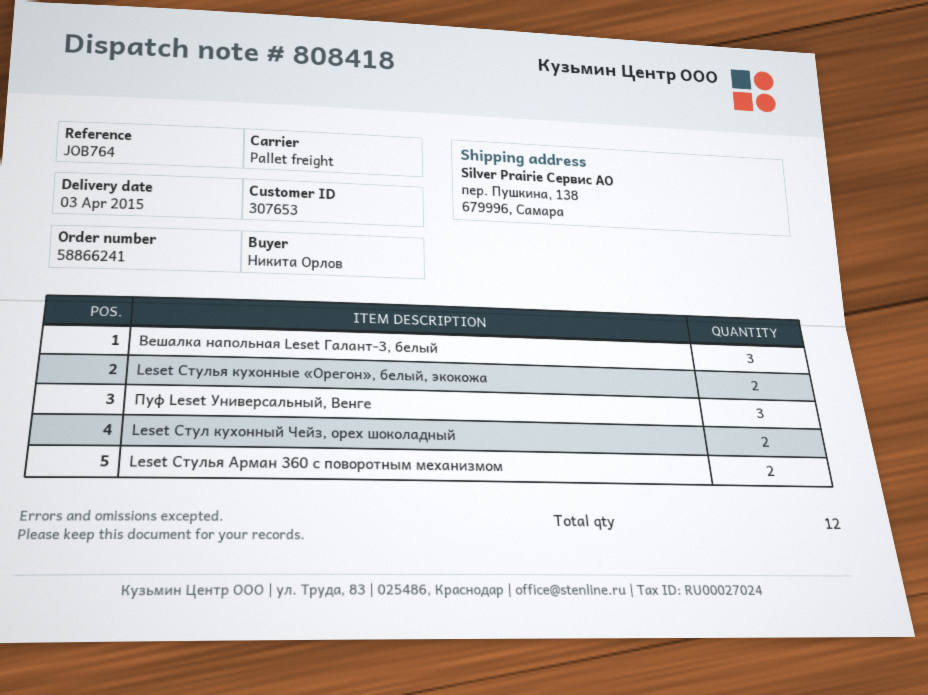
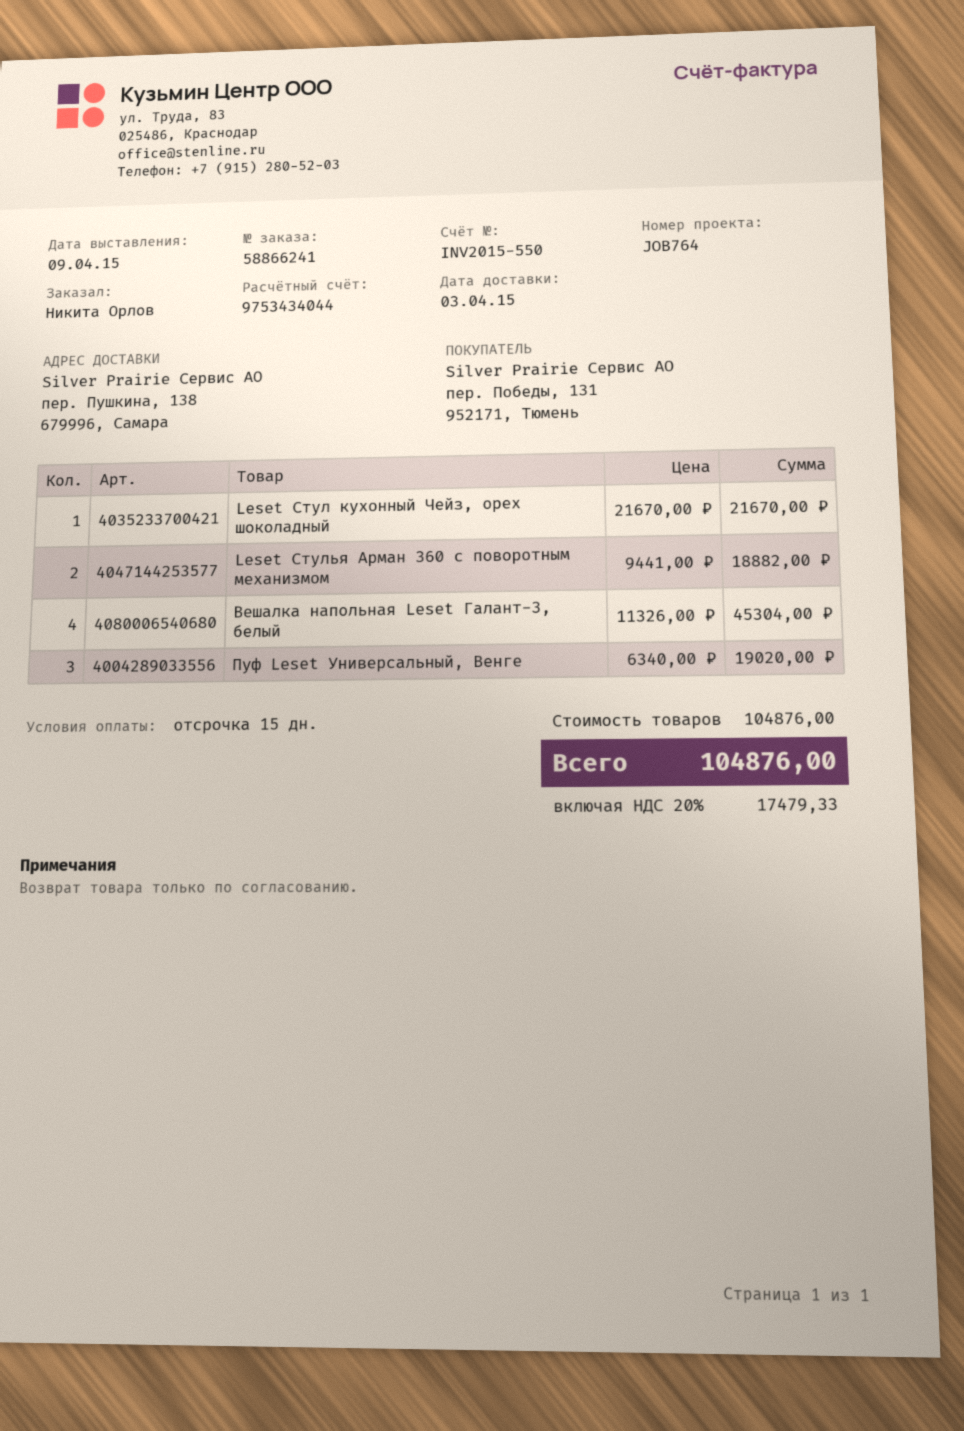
Вешалка напольная Leset Галант-3, белый: 3 -> 4
Leset Стулья кухонные «Орегон», белый, экокожа: 2 -> none
Leset Стул кухонный Чейз, орех шоколадный: 2 -> 1

